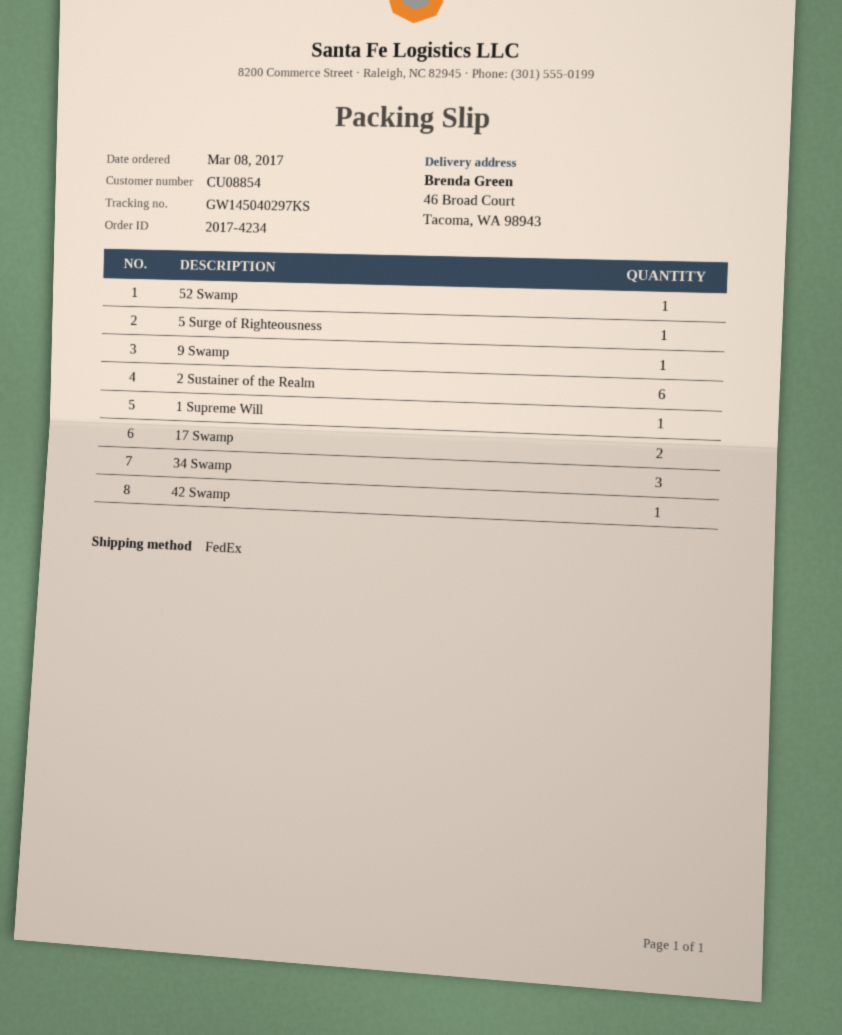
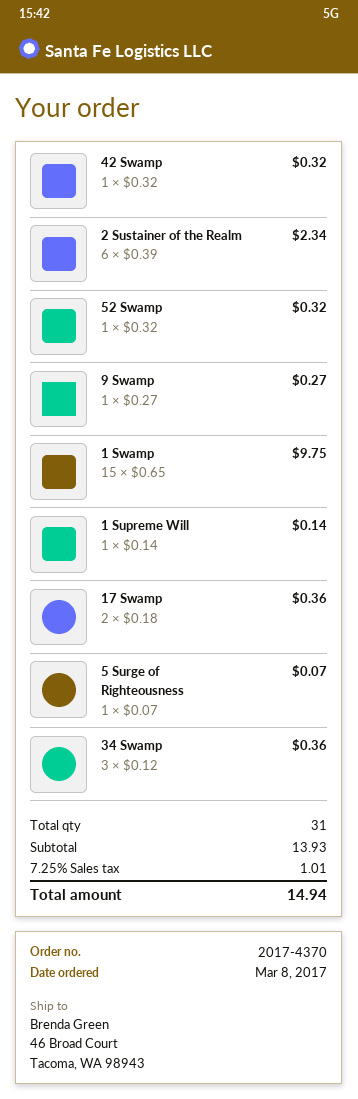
order number: 2017-4234 -> 2017-4370
1 Swamp: none -> 15

